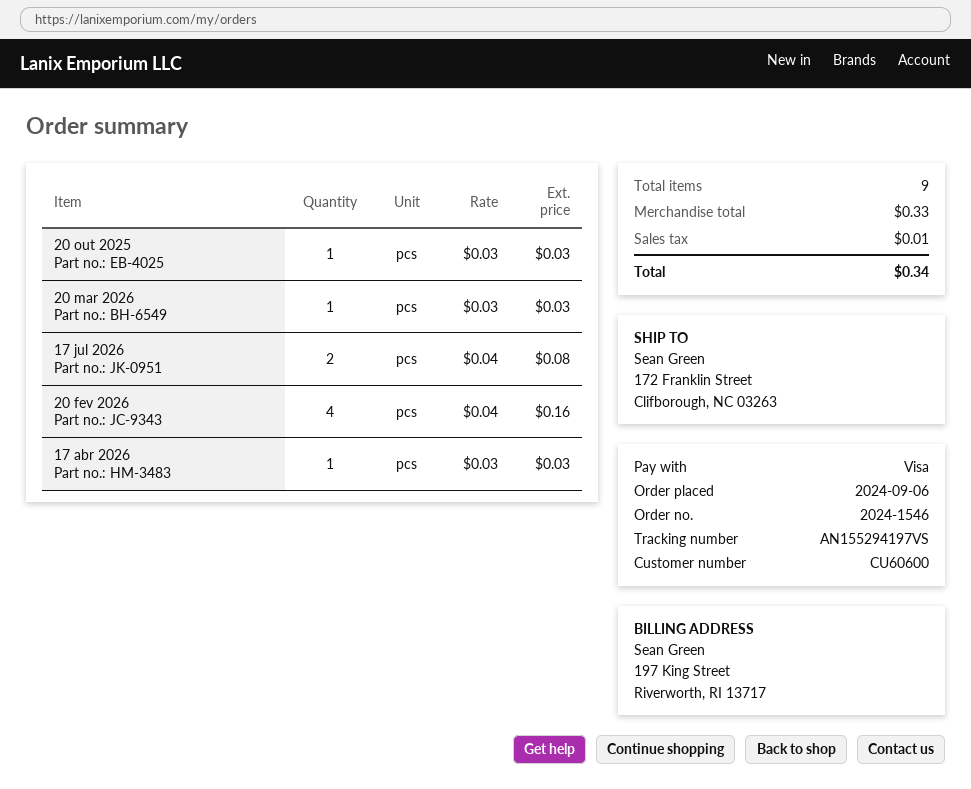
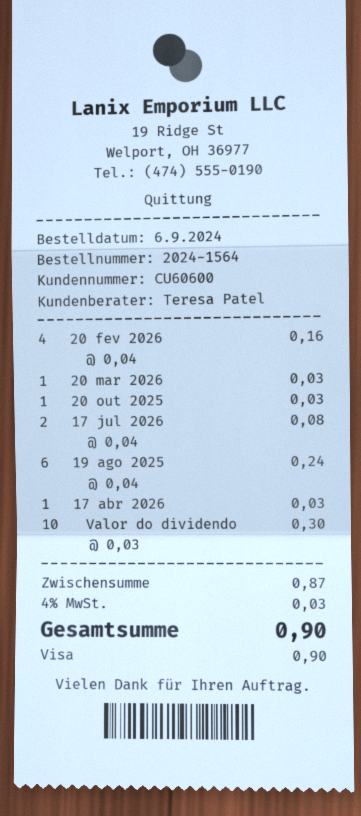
order number: 2024-1546 -> 2024-1564
19 ago 2025: none -> 6 x 0.04 = 0.24
Valor do dividendo: none -> 10 x 0.03 = 0.30
subtotal: 0.33 -> 0.87
tax: 0.01 -> 0.03
total: 0.34 -> 0.90

